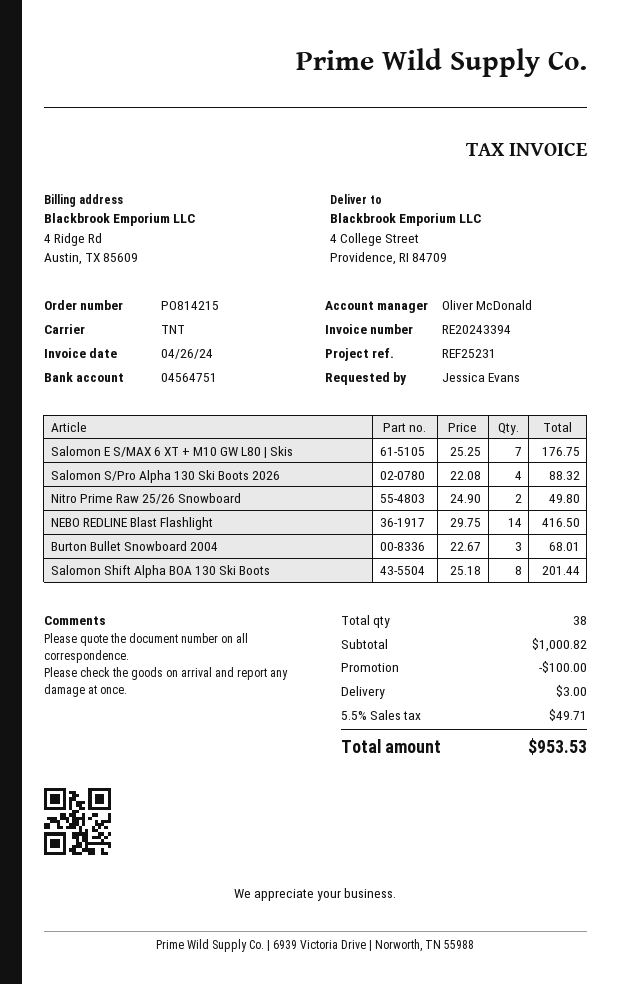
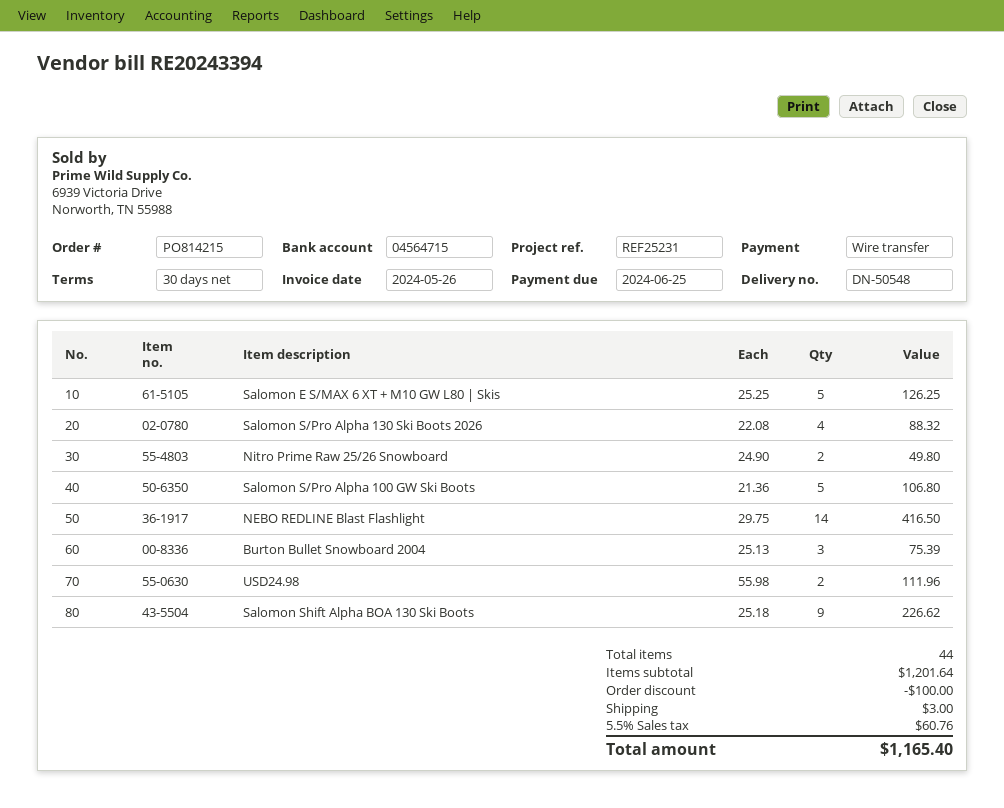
invoice date: 2024-04-26 -> 2024-05-26
bank account: 04564751 -> 04564715
Salomon E S/MAX 6 XT + M10 GW L80 | Skis: 7 x 25.25 = 176.75 -> 5 x 25.25 = 126.25
Burton Bullet Snowboard 2004: 3 x 22.67 = 68.01 -> 3 x 25.13 = 75.39
Salomon Shift Alpha BOA 130 Ski Boots: 8 x 25.18 = 201.44 -> 9 x 25.18 = 226.62
Salomon S/Pro Alpha 100 GW Ski Boots: none -> 5 x 21.36 = 106.80
USD24.98: none -> 2 x 55.98 = 111.96
total quantity: 38 -> 44
subtotal: 1000.82 -> 1201.64
tax: 5.5% = 49.71 -> 5.5% = 60.76
total: 953.53 -> 1165.40

